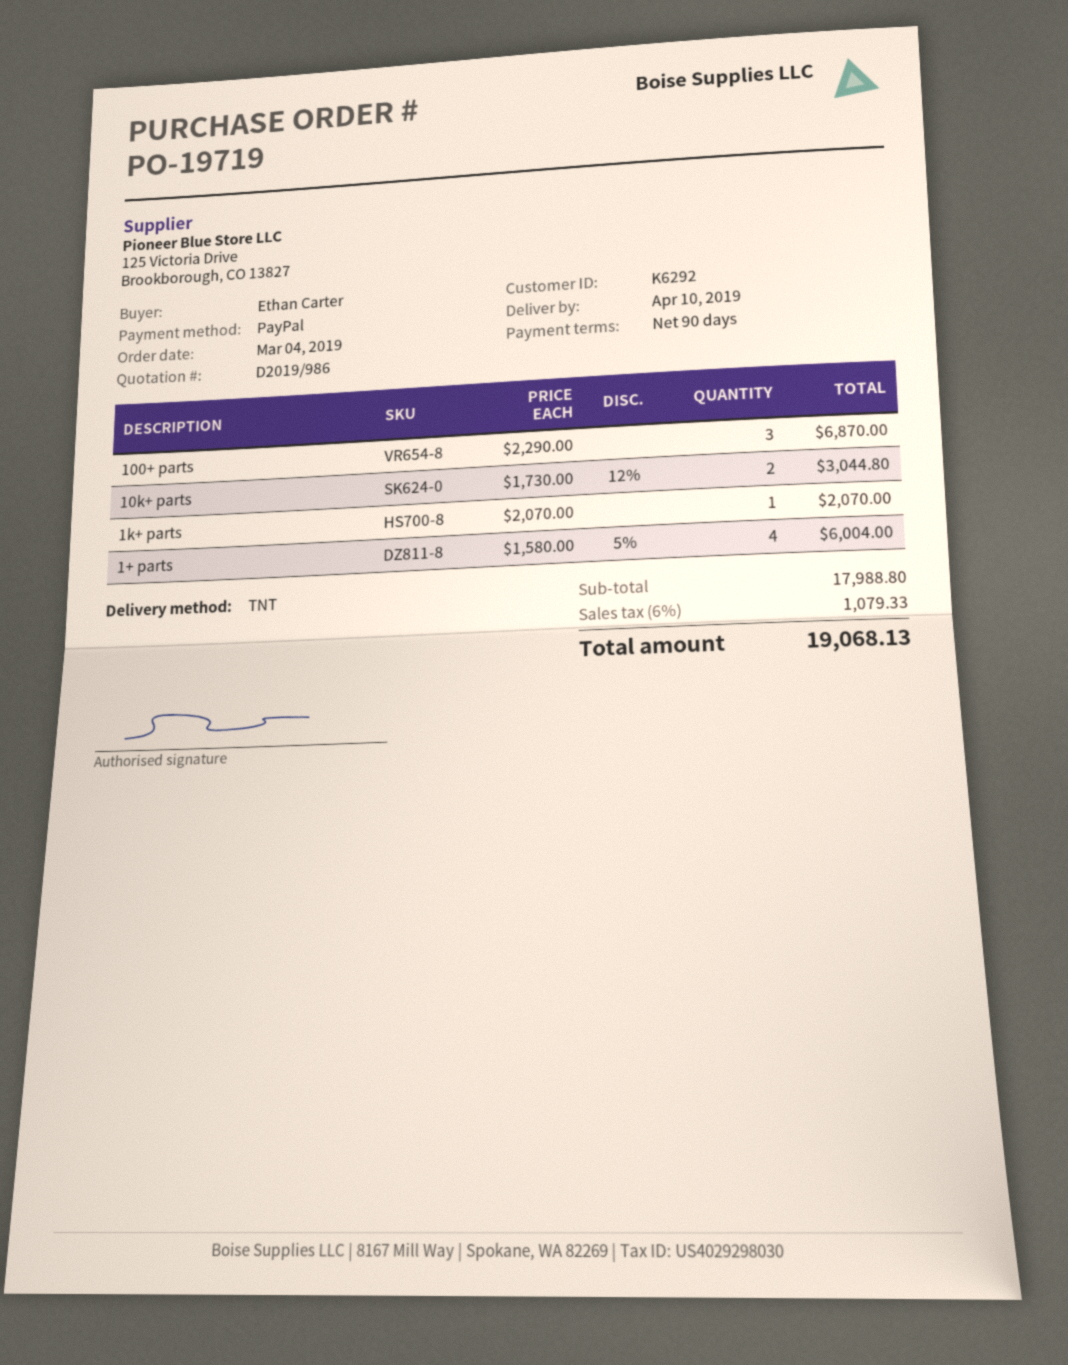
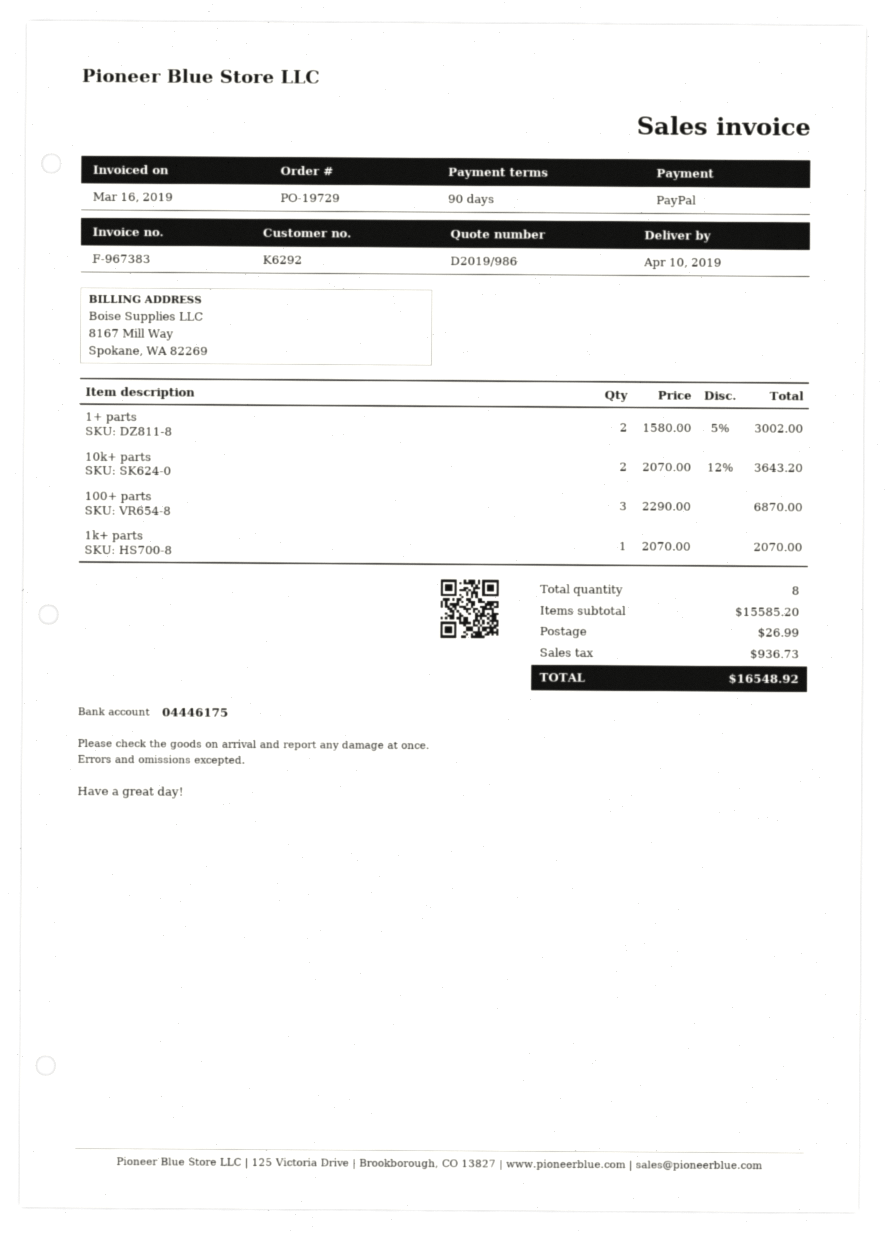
order number: PO-19719 -> PO-19729
10k+ parts: 2 x 1730.00 - 12% = 3044.80 -> 2 x 2070.00 - 12% = 3643.20
1+ parts: 4 x 1580.00 - 5% = 6004.00 -> 2 x 1580.00 - 5% = 3002.00
subtotal: 17988.80 -> 15585.20
shipping: none -> 26.99
tax: 1079.33 -> 936.73
total: 19068.13 -> 16548.92

